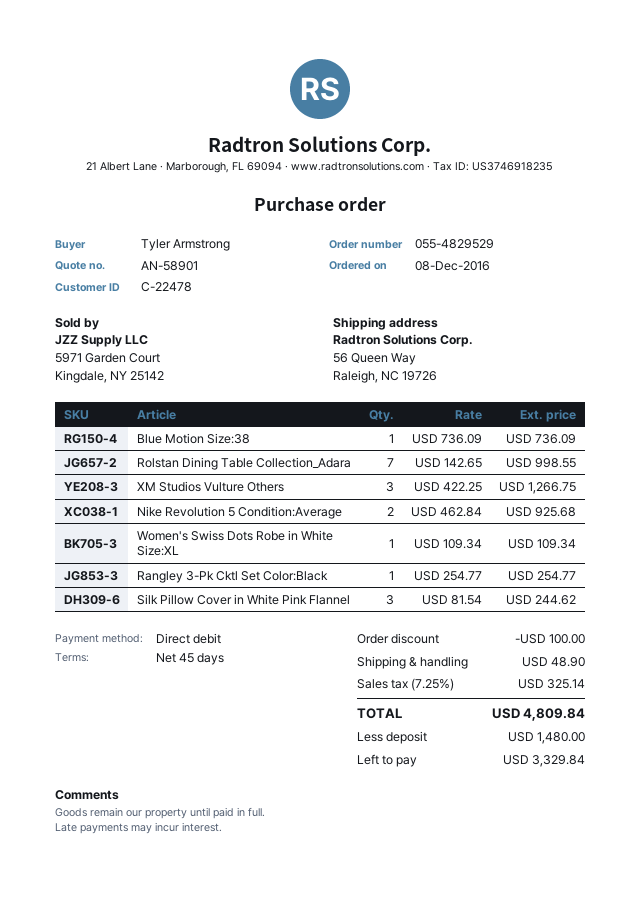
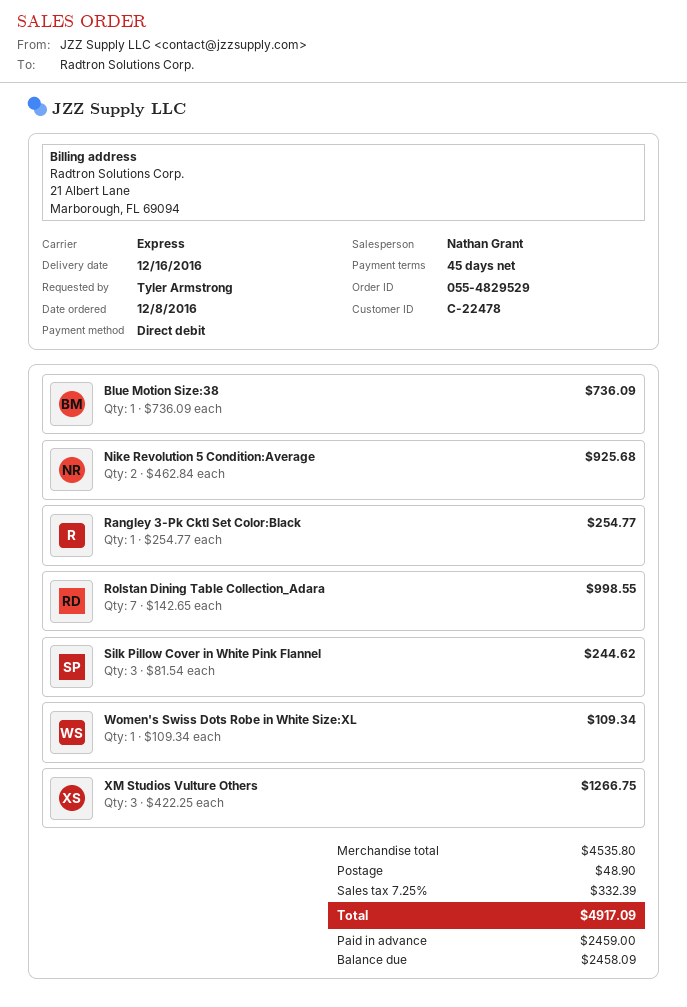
discount: 100.00 -> none
tax: 7.25% = 325.14 -> 7.25% = 332.39
total: 4809.84 -> 4917.09
deposit: 1480.00 -> 2459.00
balance: 3329.84 -> 2458.09

